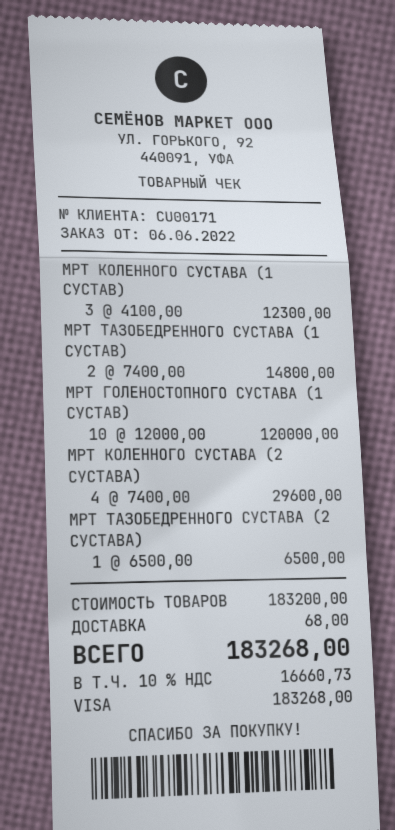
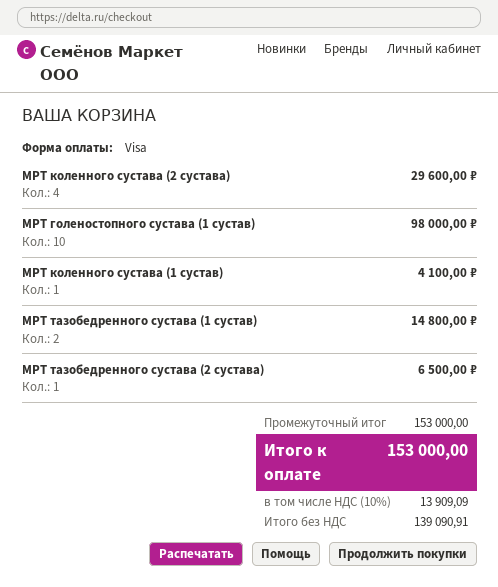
МРТ КОЛЕННОГО СУСТАВА (1 СУСТАВ): 3 for 12300.00 -> 1 for 4100.00
МРТ ГОЛЕНОСТОПНОГО СУСТАВА (1 СУСТАВ): 10 for 120000.00 -> 10 for 98000.00
subtotal: 183200.00 -> 153000.00
shipping: 68.00 -> none
tax: 10% = 16660.73 -> 10% = 13909.09
total: 183268.00 -> 153000.00

